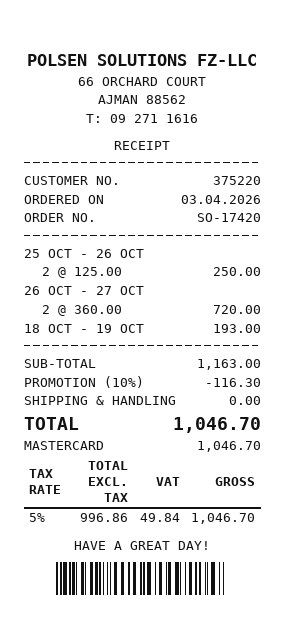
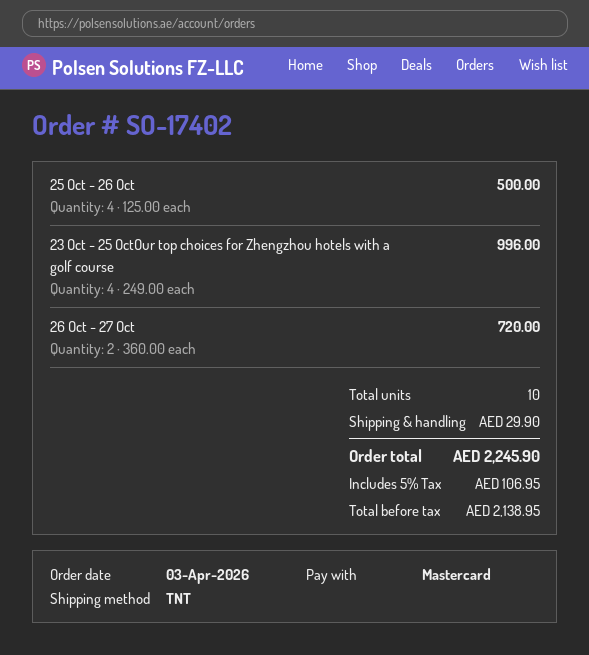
order number: SO-17420 -> SO-17402
25 OCT - 26 OCT: 2 x 125.00 = 250.00 -> 4 x 125.00 = 500.00
18 OCT - 19 OCT: 1 x 193.00 = 193.00 -> none
23 Oct - 25 OctOur top choices for Zhengzhou hotels with a golf course: none -> 4 x 249.00 = 996.00
discount: 10% = 116.30 -> none
shipping: 0.00 -> 29.90
net: 996.86 -> 2138.95
tax: 5% = 49.84 -> 5% = 106.95
total: 1046.70 -> 2245.90

